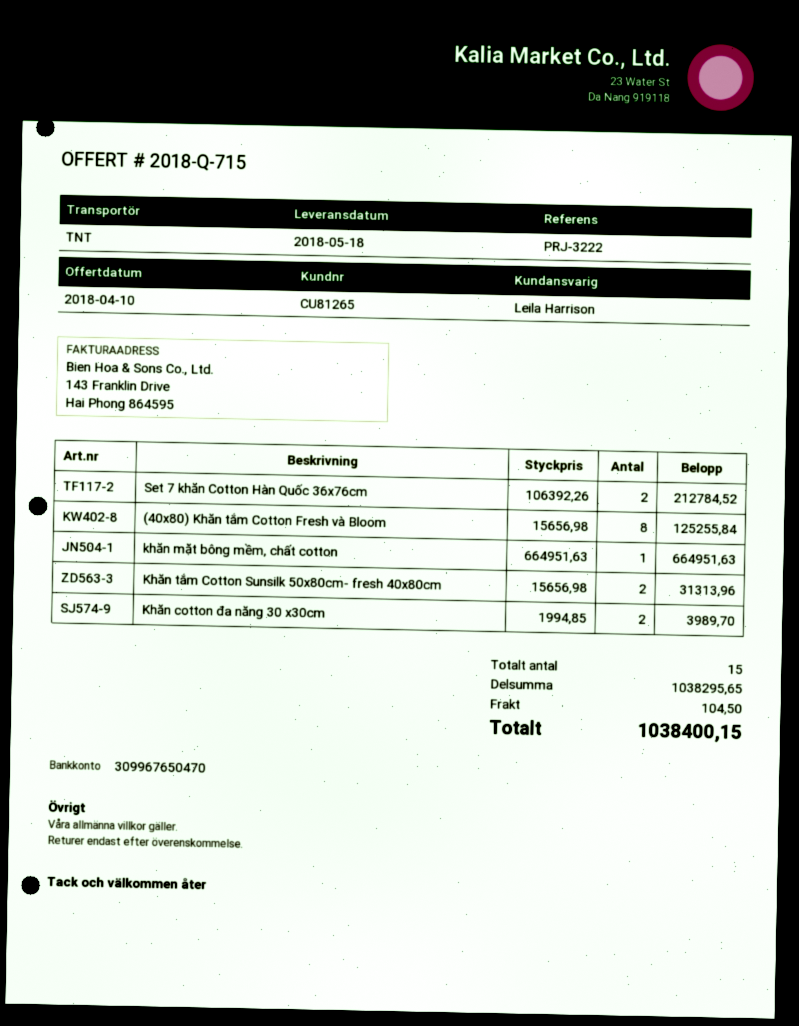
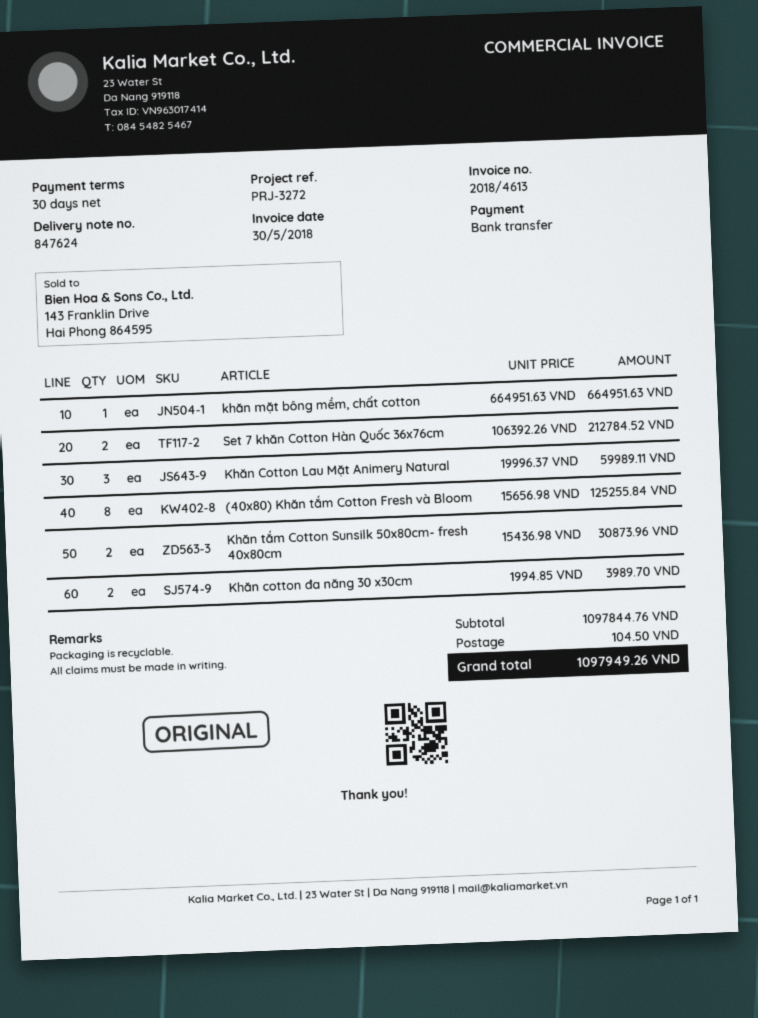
reference: PRJ-3222 -> PRJ-3272
Khăn tắm Cotton Sunsilk 50x80cm- fresh 40x80cm: 2 x 15656.98 = 31313.96 -> 2 x 15436.98 = 30873.96
Khăn Cotton Lau Mặt Animery Natural: none -> 3 x 19996.37 = 59989.11
subtotal: 1038295.65 -> 1097844.76
total: 1038400.15 -> 1097949.26

